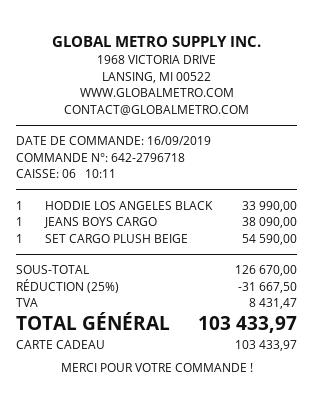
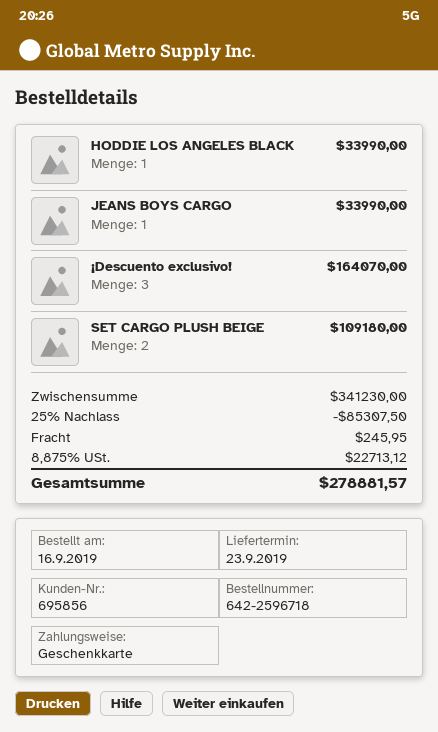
order number: 642-2796718 -> 642-2596718
JEANS BOYS CARGO: 1 for 38090.00 -> 1 for 33990.00
SET CARGO PLUSH BEIGE: 1 for 54590.00 -> 2 for 109180.00
¡Descuento exclusivo!: none -> 3 for 164070.00
subtotal: 126670.00 -> 341230.00
discount: 25% = 31667.50 -> 25% = 85307.50
shipping: none -> 245.95
tax: 8431.47 -> 22713.12
total: 103433.97 -> 278881.57

